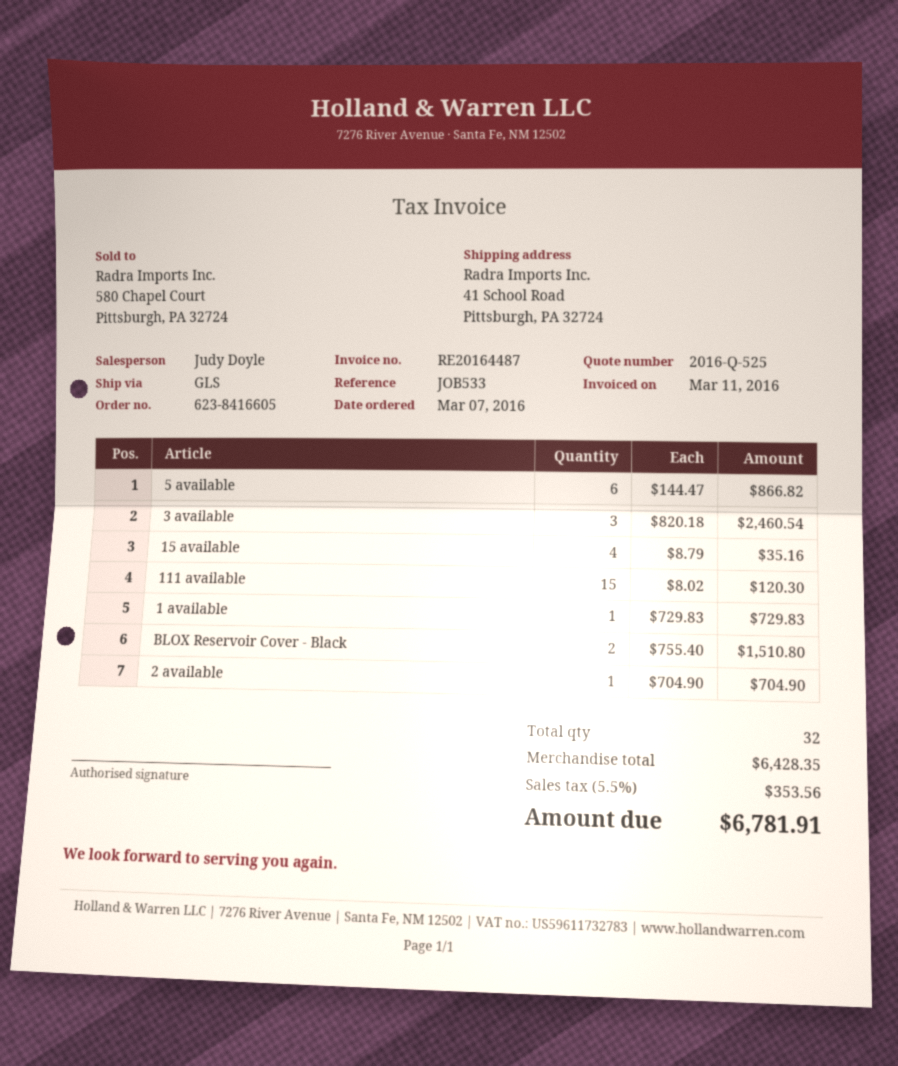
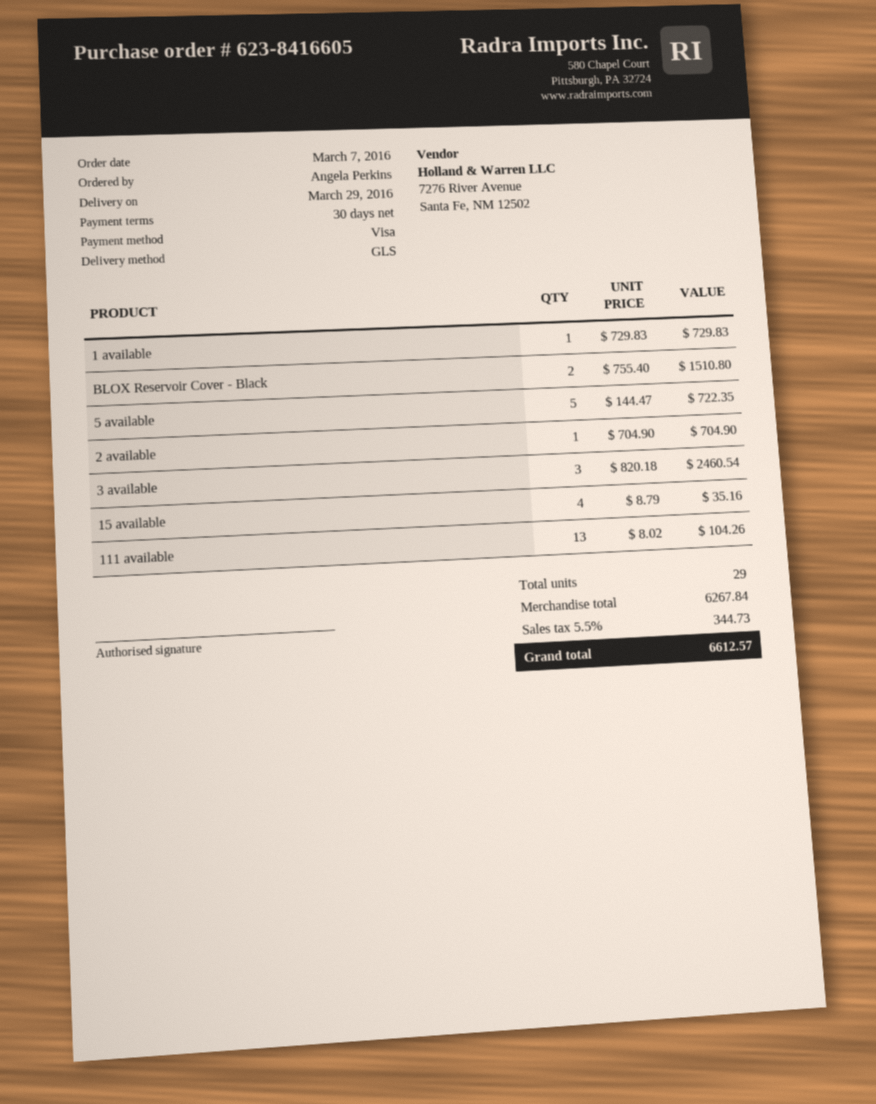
5 available: 6 x 144.47 = 866.82 -> 5 x 144.47 = 722.35
111 available: 15 x 8.02 = 120.30 -> 13 x 8.02 = 104.26
total quantity: 32 -> 29
subtotal: 6428.35 -> 6267.84
tax: 5.5% = 353.56 -> 5.5% = 344.73
total: 6781.91 -> 6612.57

